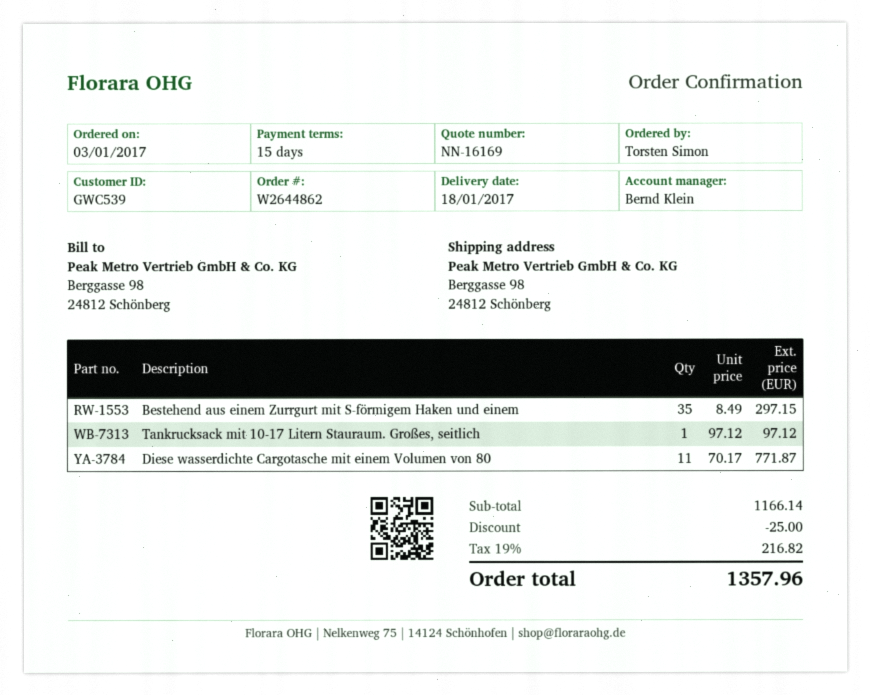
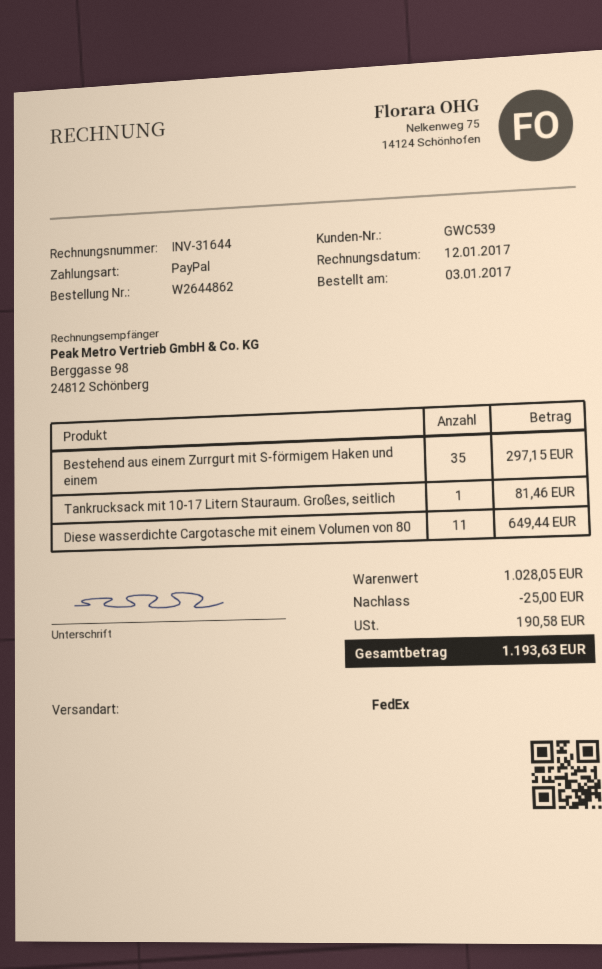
Tankrucksack mit 10-17 Litern Stauraum. Großes, seitlich: 1 for 97.12 -> 1 for 81.46
Diese wasserdichte Cargotasche mit einem Volumen von 80: 11 for 771.87 -> 11 for 649.44
subtotal: 1166.14 -> 1028.05
tax: 216.82 -> 190.58
total: 1357.96 -> 1193.63

